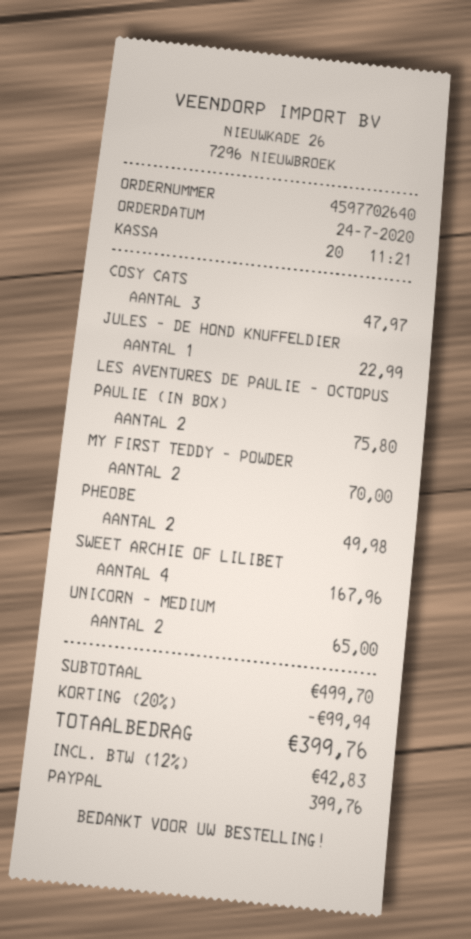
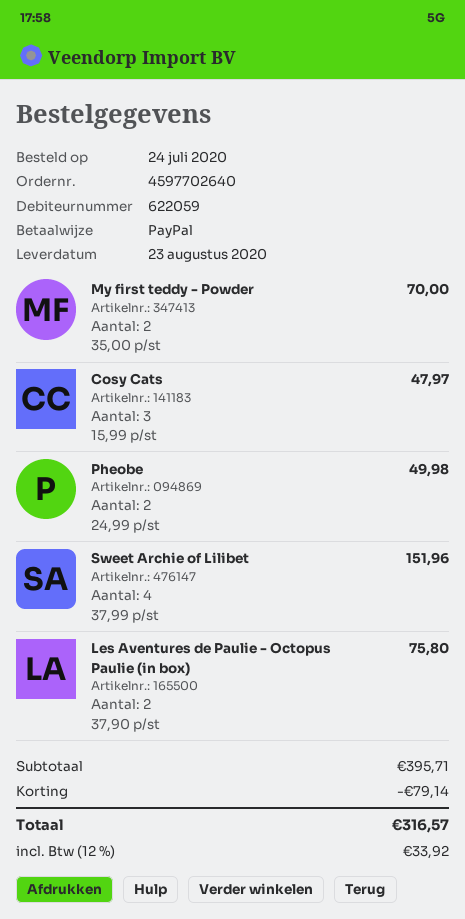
JULES - DE HOND KNUFFELDIER: 1 for 22.99 -> none
SWEET ARCHIE OF LILIBET: 4 for 167.96 -> 4 for 151.96
UNICORN - MEDIUM: 2 for 65.00 -> none
subtotal: 499.70 -> 395.71
discount: 99.94 -> 79.14
tax: 12% = 42.83 -> 12% = 33.92
total: 399.76 -> 316.57

